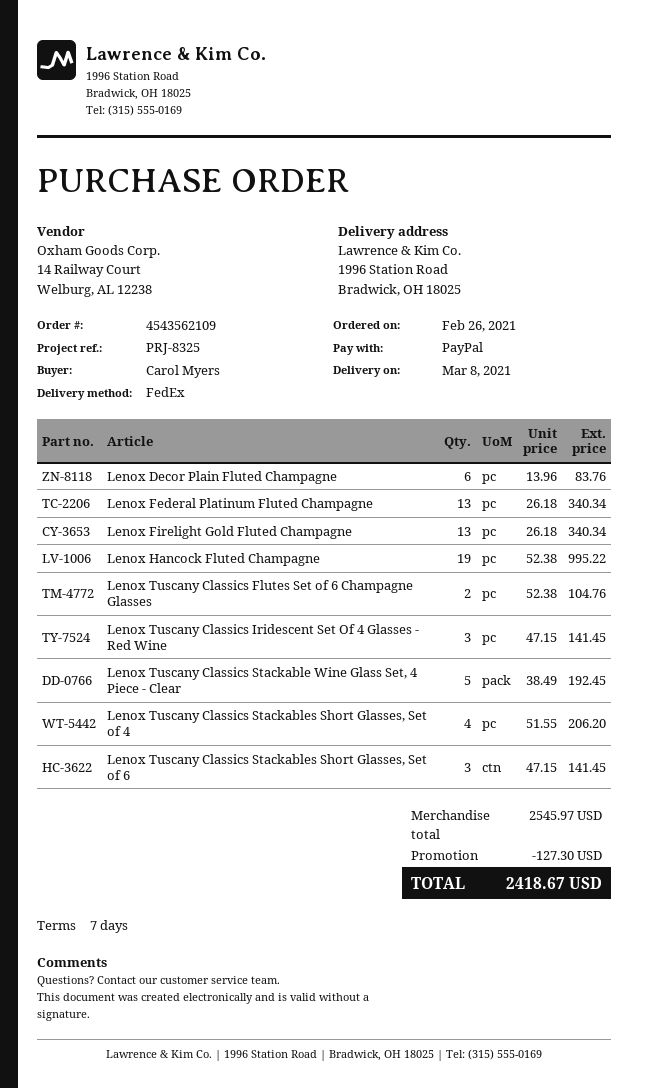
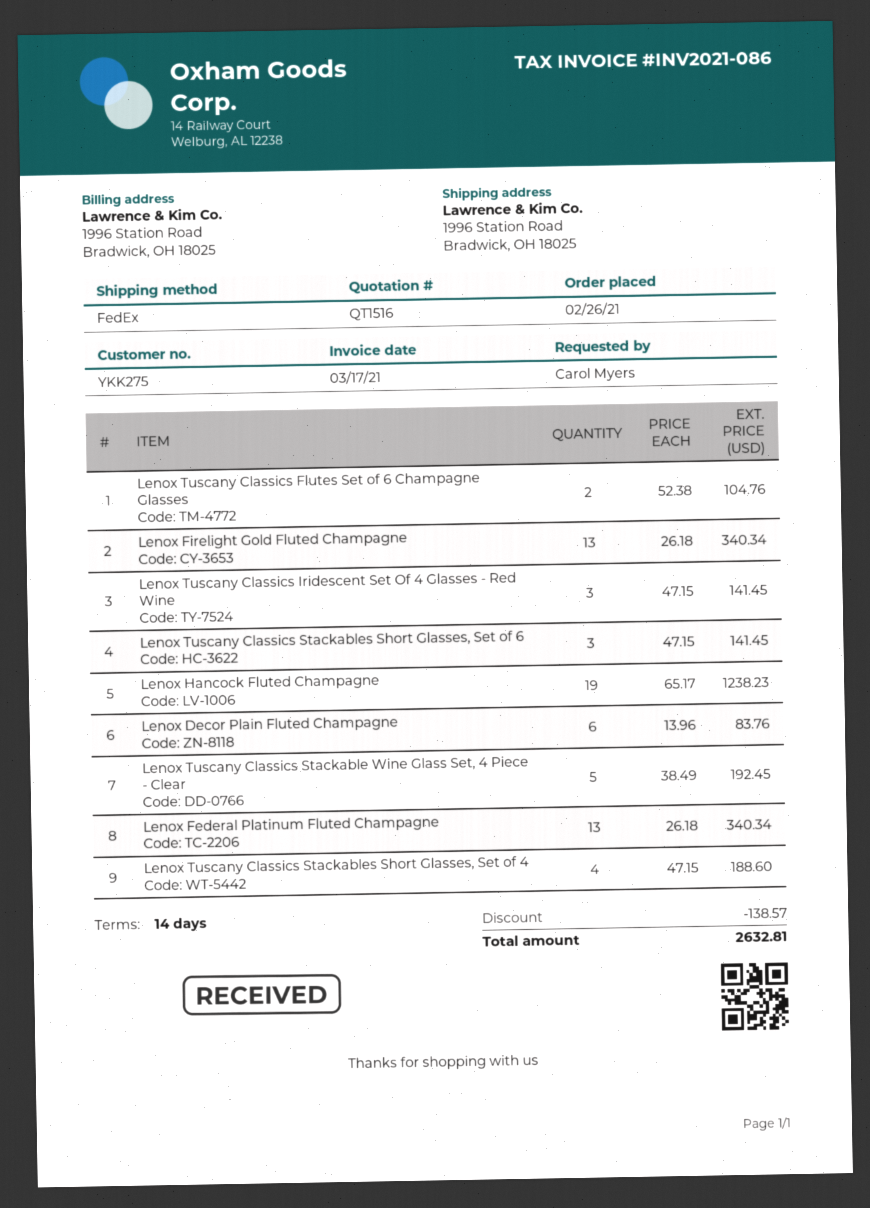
payment terms: 7 days -> 14 days
Lenox Hancock Fluted Champagne: 19 x 52.38 = 995.22 -> 19 x 65.17 = 1238.23
Lenox Tuscany Classics Stackables Short Glasses, Set of 4: 4 x 51.55 = 206.20 -> 4 x 47.15 = 188.60
discount: 127.30 -> 138.57
total: 2418.67 -> 2632.81

